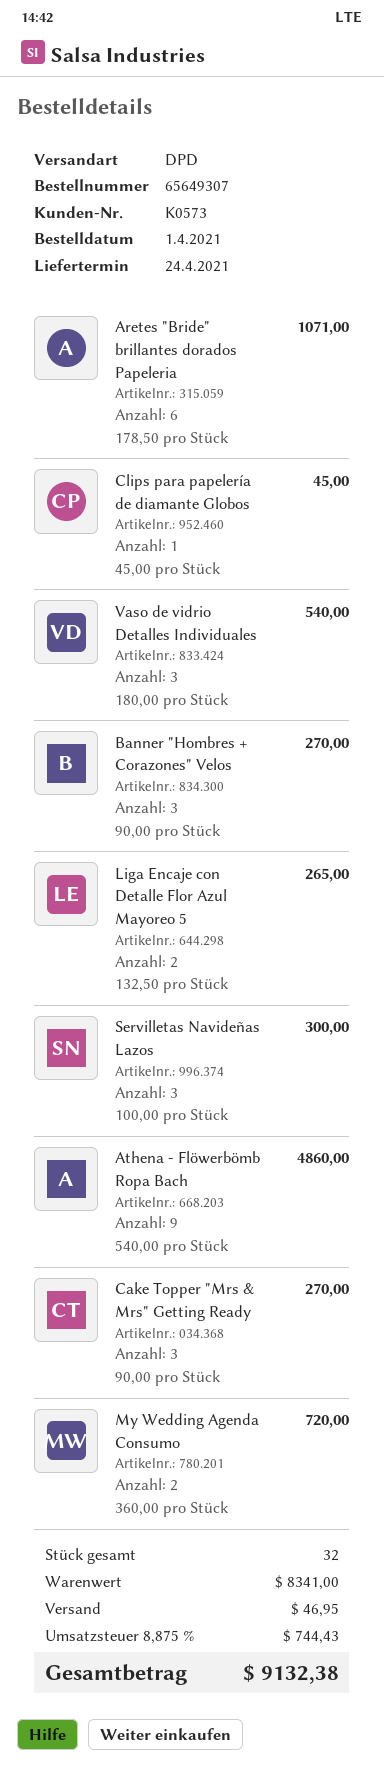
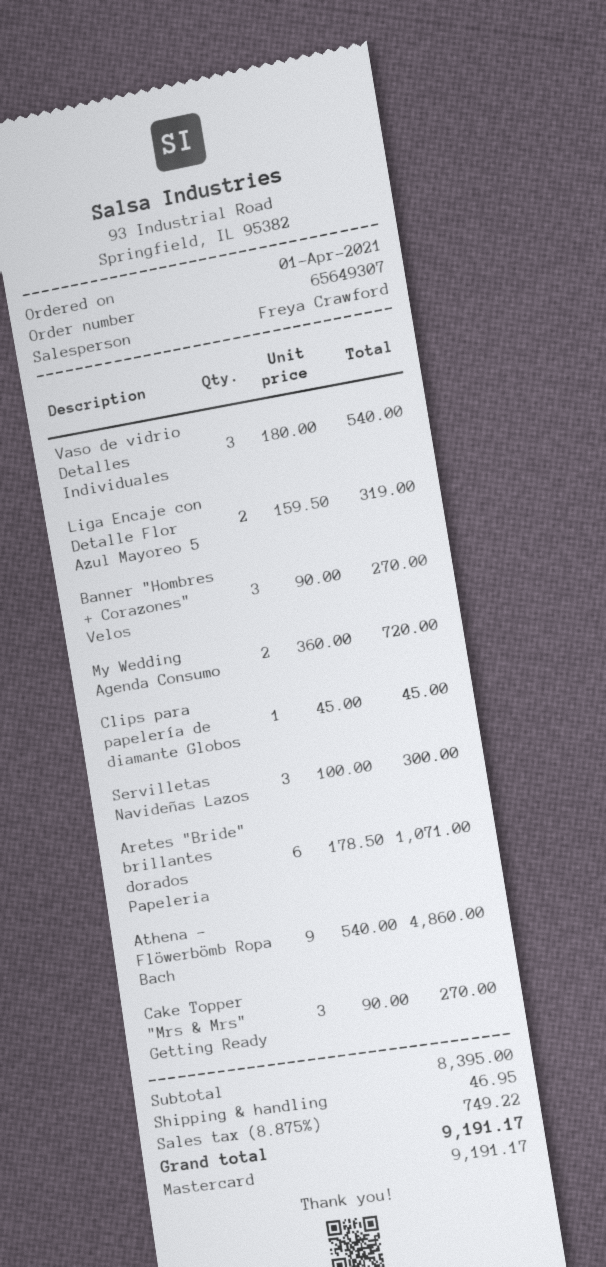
Liga Encaje con Detalle Flor Azul Mayoreo 5: 2 x 132.50 = 265.00 -> 2 x 159.50 = 319.00
subtotal: 8341.00 -> 8395.00
tax: 8.875% = 744.43 -> 8.875% = 749.22
total: 9132.38 -> 9191.17

